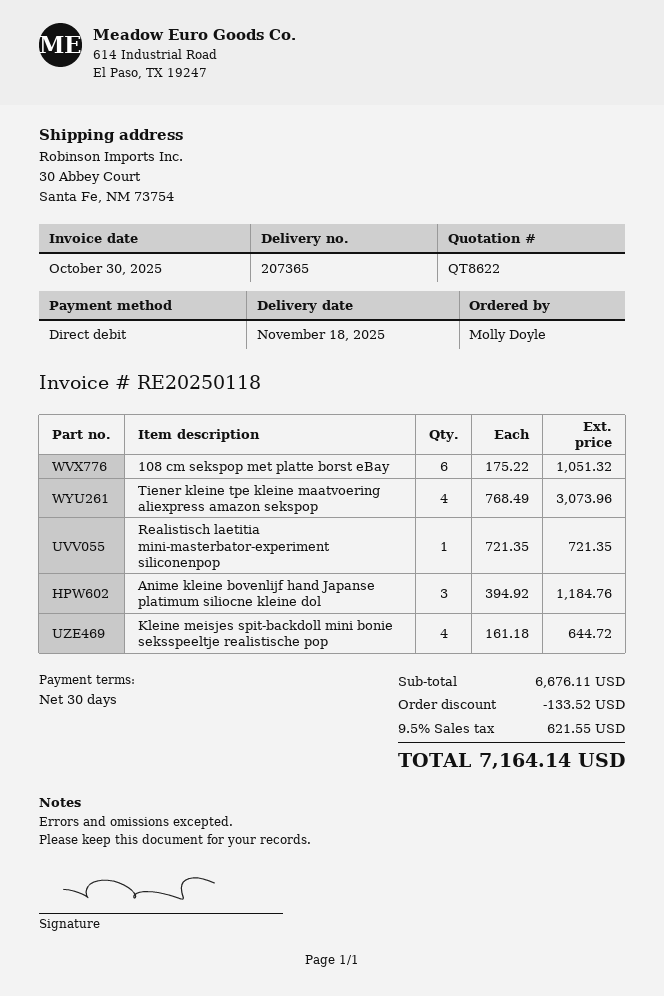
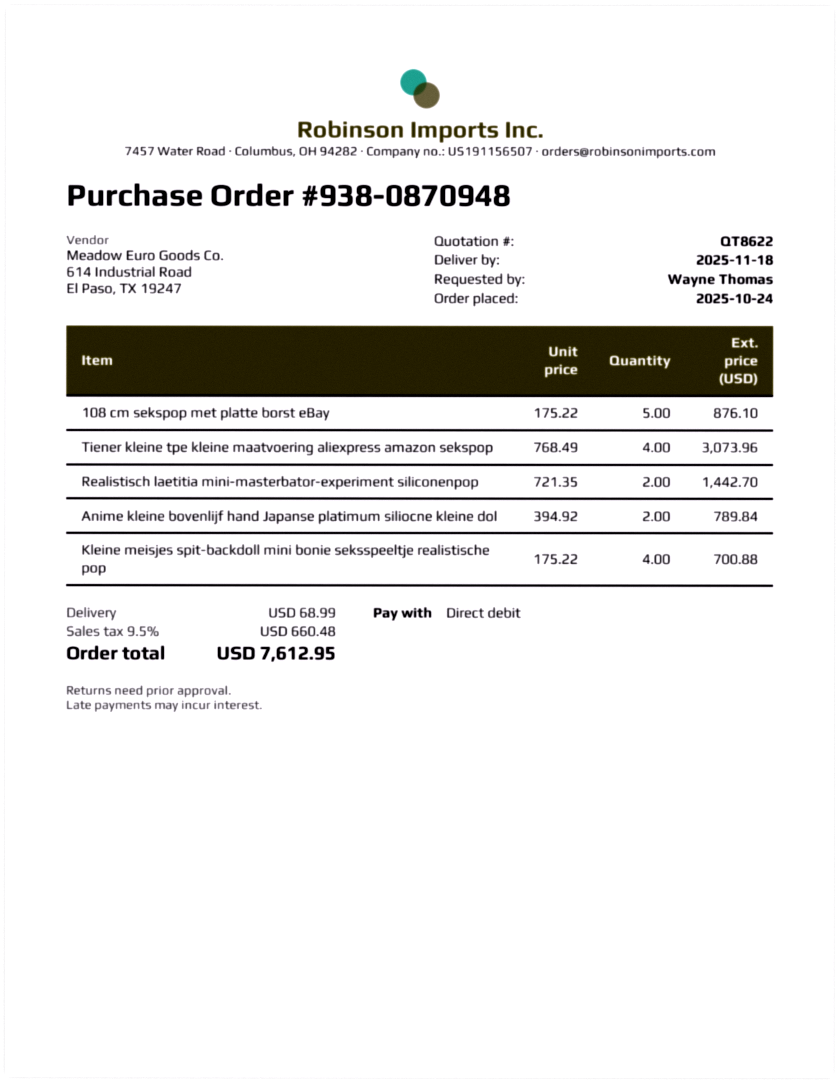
ordered by: Molly Doyle -> Wayne Thomas
108 cm sekspop met platte borst eBay: 6 x 175.22 = 1051.32 -> 5 x 175.22 = 876.10
Realistisch laetitia mini-masterbator-experiment siliconenpop: 1 x 721.35 = 721.35 -> 2 x 721.35 = 1442.70
Anime kleine bovenlijf hand Japanse platimum siliocne kleine dol: 3 x 394.92 = 1184.76 -> 2 x 394.92 = 789.84
Kleine meisjes spit-backdoll mini bonie seksspeeltje realistische pop: 4 x 161.18 = 644.72 -> 4 x 175.22 = 700.88
discount: 133.52 -> none
shipping: none -> 68.99
tax: 9.5% = 621.55 -> 9.5% = 660.48
total: 7164.14 -> 7612.95

